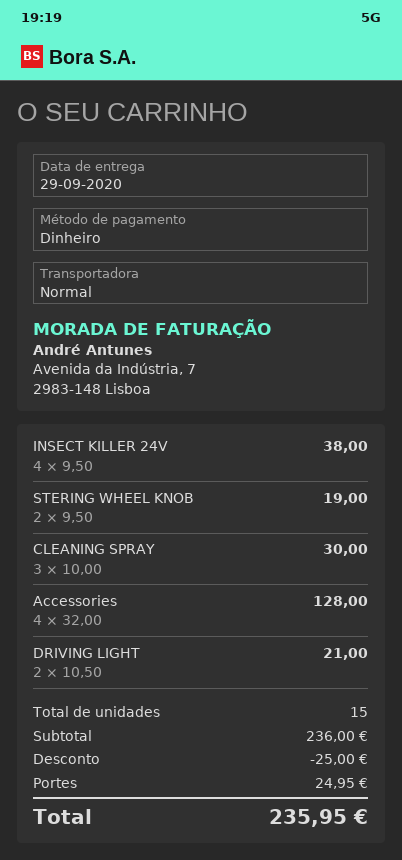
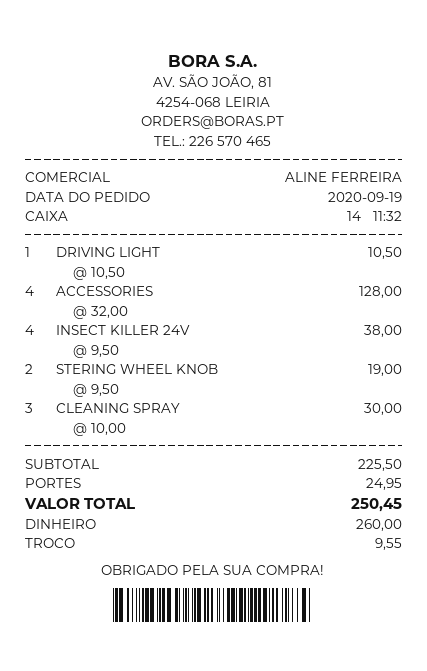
DRIVING LIGHT: 2 x 10.50 = 21.00 -> 1 x 10.50 = 10.50
subtotal: 236.00 -> 225.50
discount: 25.00 -> none
total: 235.95 -> 250.45

